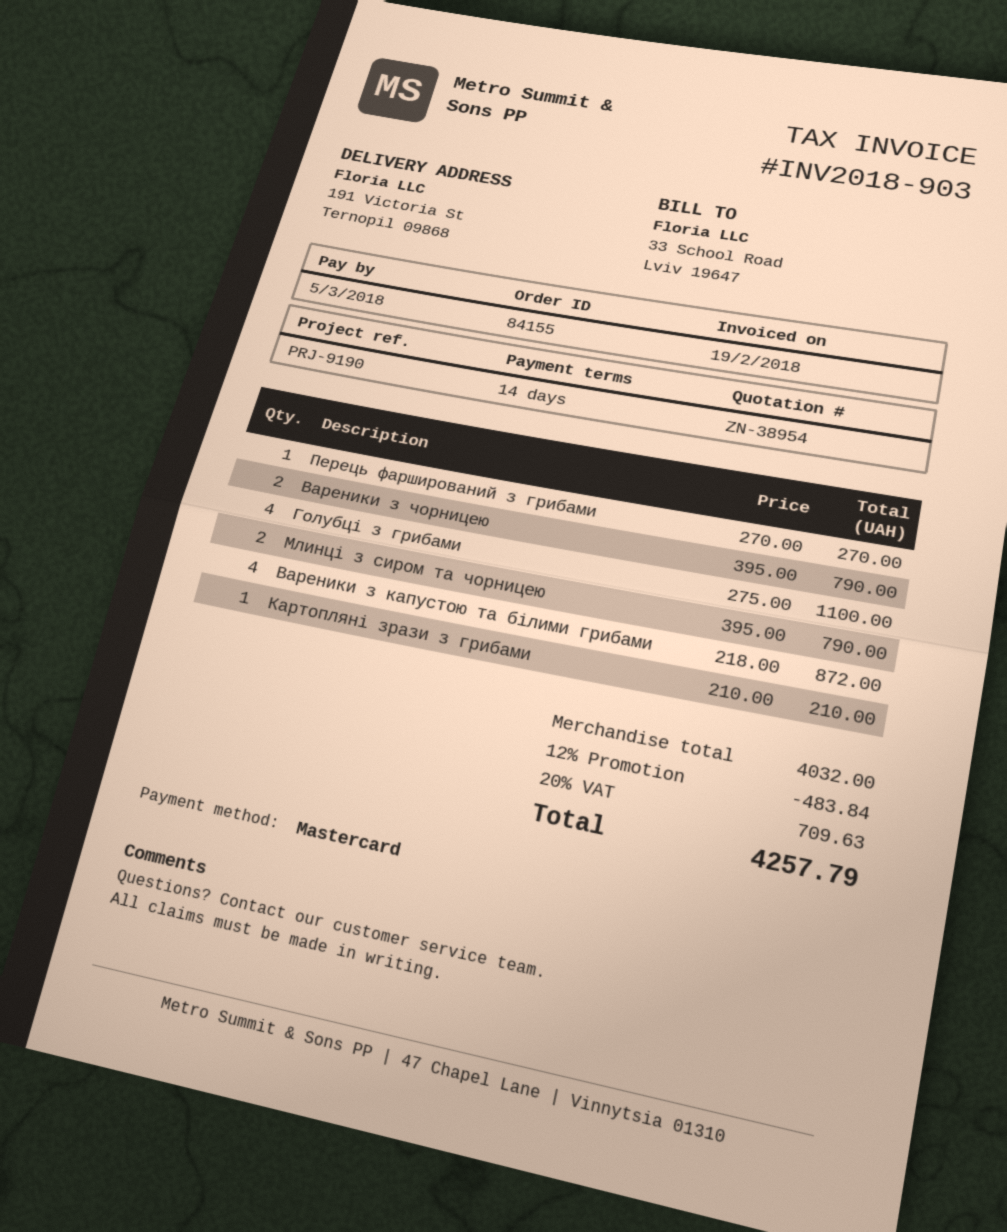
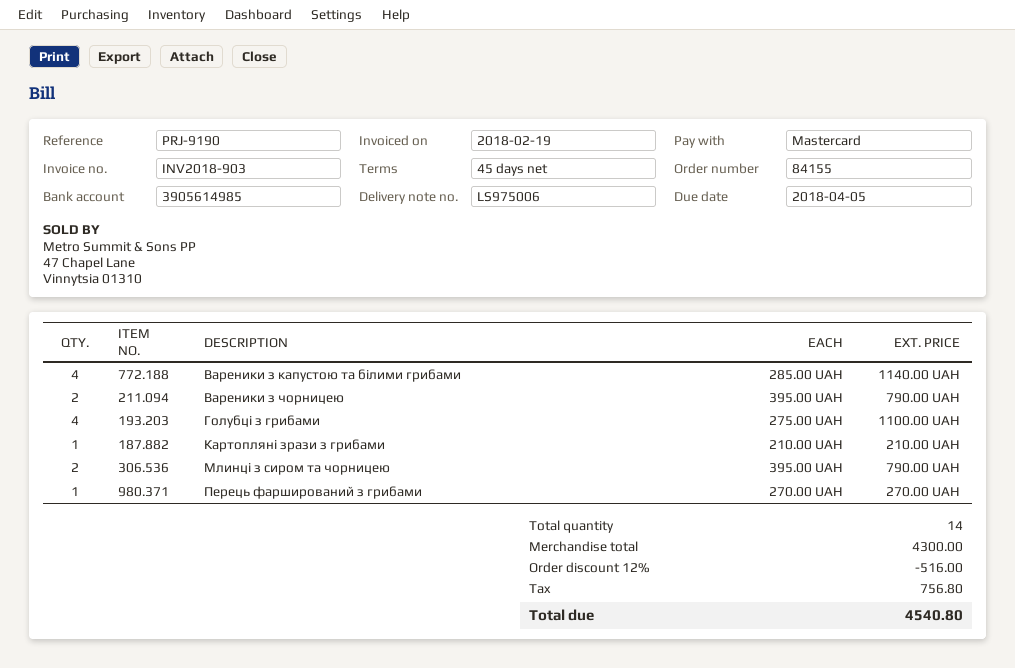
payment terms: 14 days -> 45 days
due date: 2018-03-05 -> 2018-04-05
Вареники з капустою та білими грибами: 4 x 218.00 = 872.00 -> 4 x 285.00 = 1140.00
subtotal: 4032.00 -> 4300.00
discount: 12% = 483.84 -> 12% = 516.00
tax: 709.63 -> 756.80
total: 4257.79 -> 4540.80

